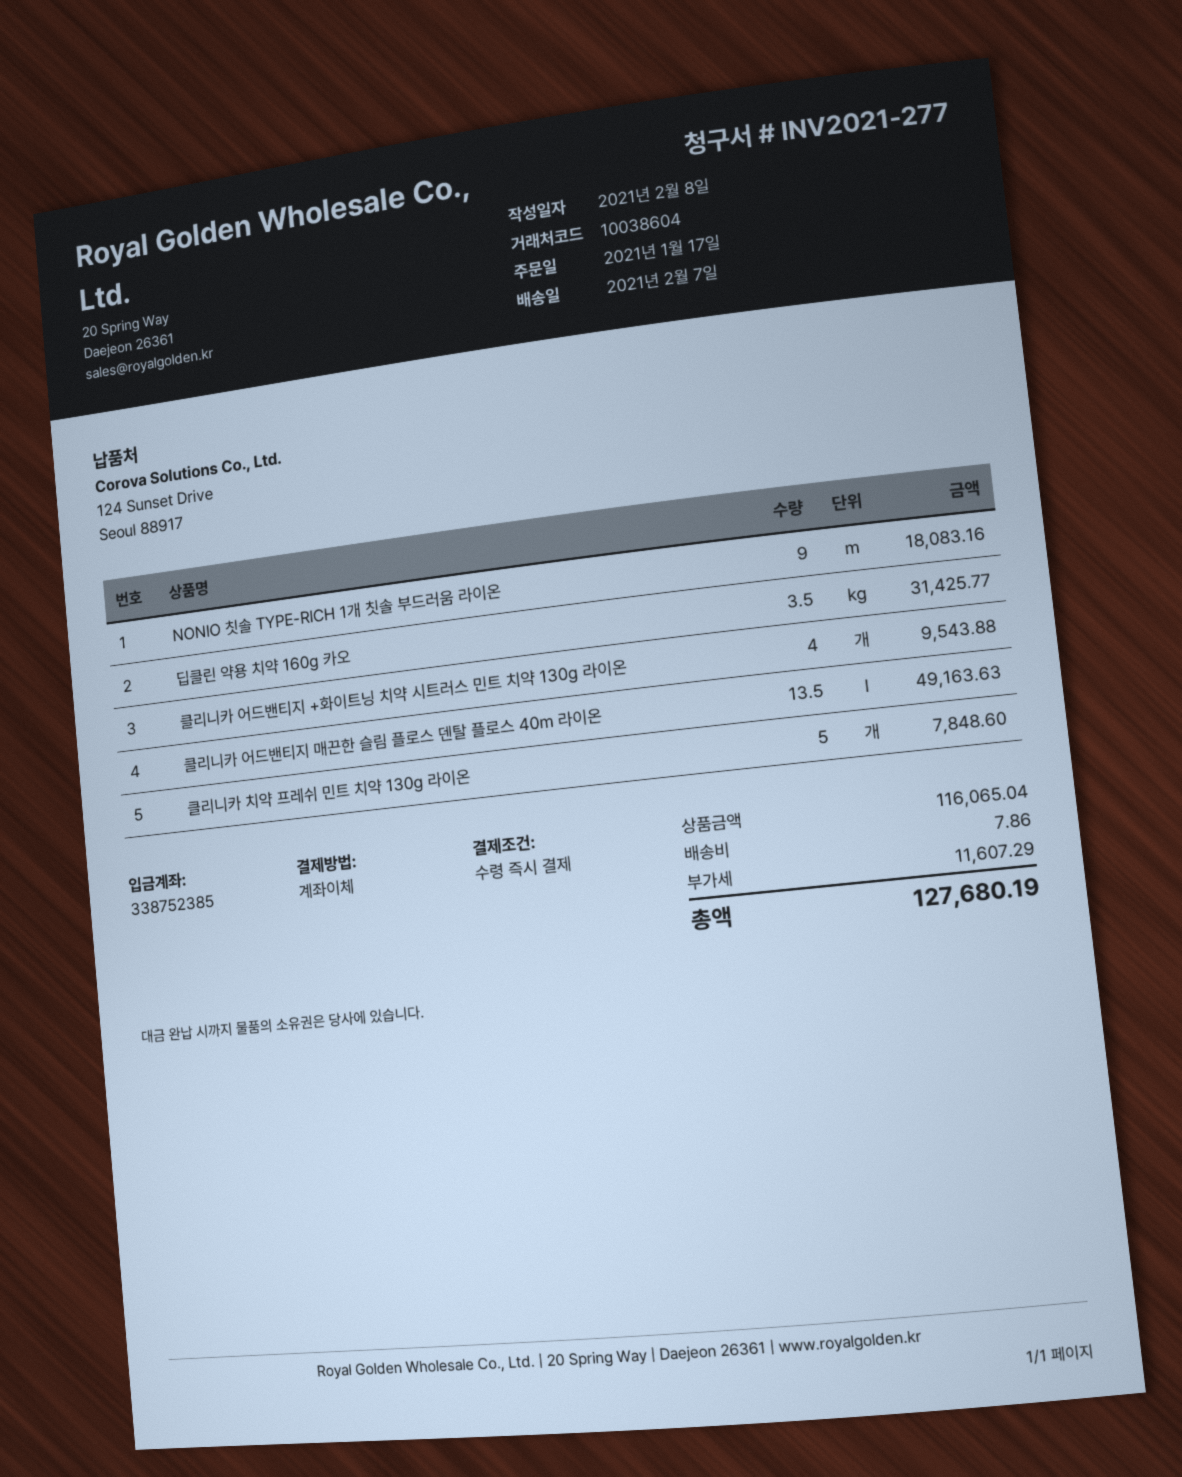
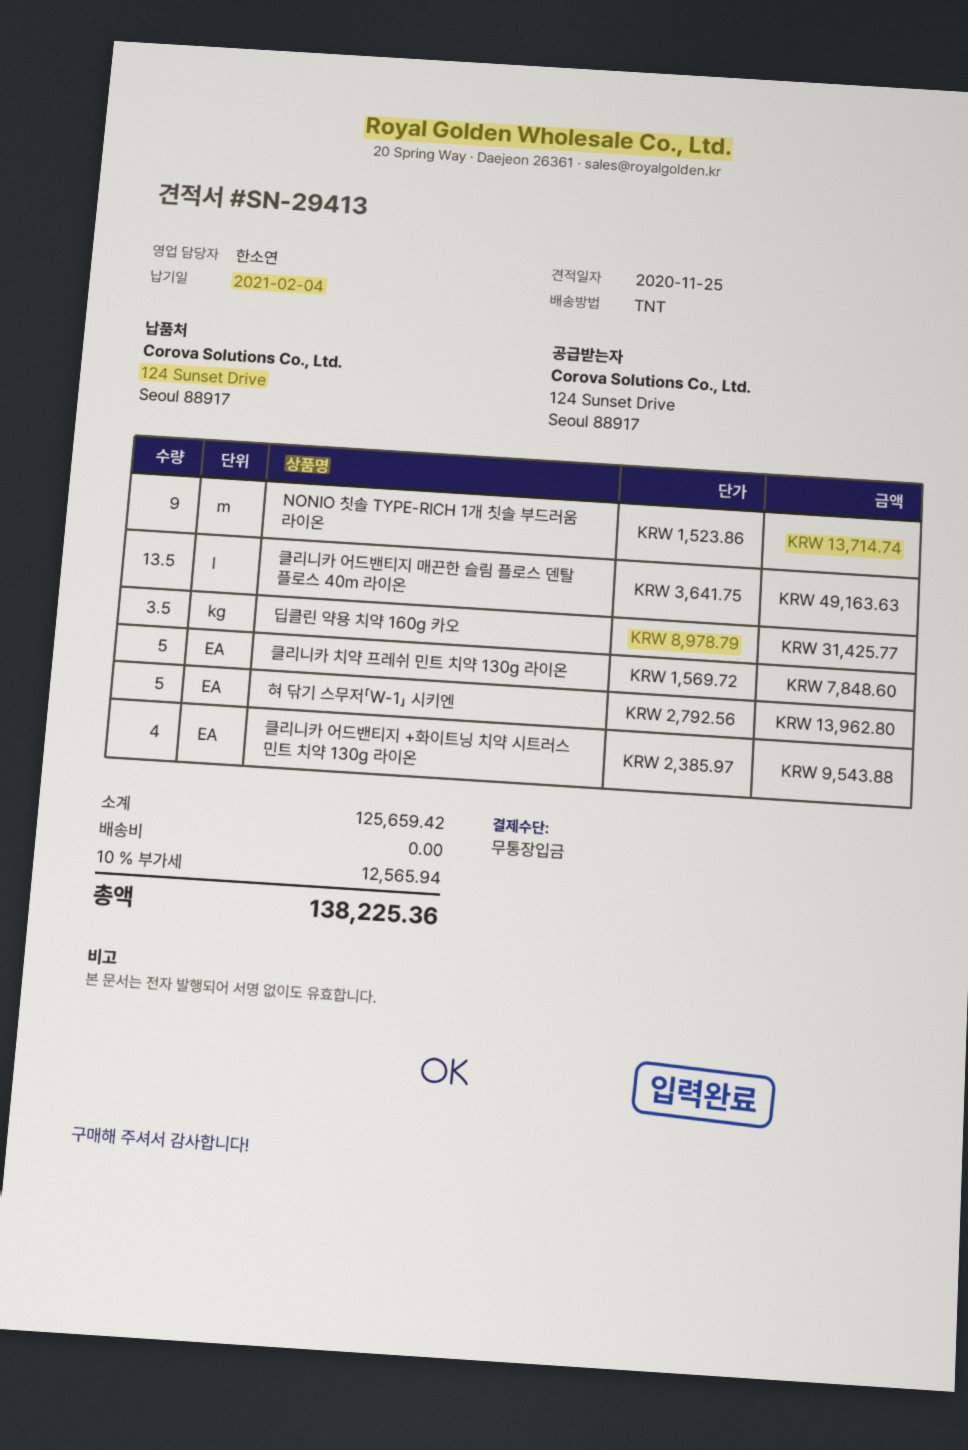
delivery date: 2021-02-07 -> 2021-02-04
NONIO 칫솔 TYPE-RICH 1개 칫솔 부드러움 라이온: 9 for 18083.16 -> 9 for 13714.74
혀 닦기 스무저「W-1」 시키엔: none -> 5 for 13962.80
subtotal: 116065.04 -> 125659.42
shipping: 7.86 -> 0.00
tax: 11607.29 -> 12565.94
total: 127680.19 -> 138225.36

